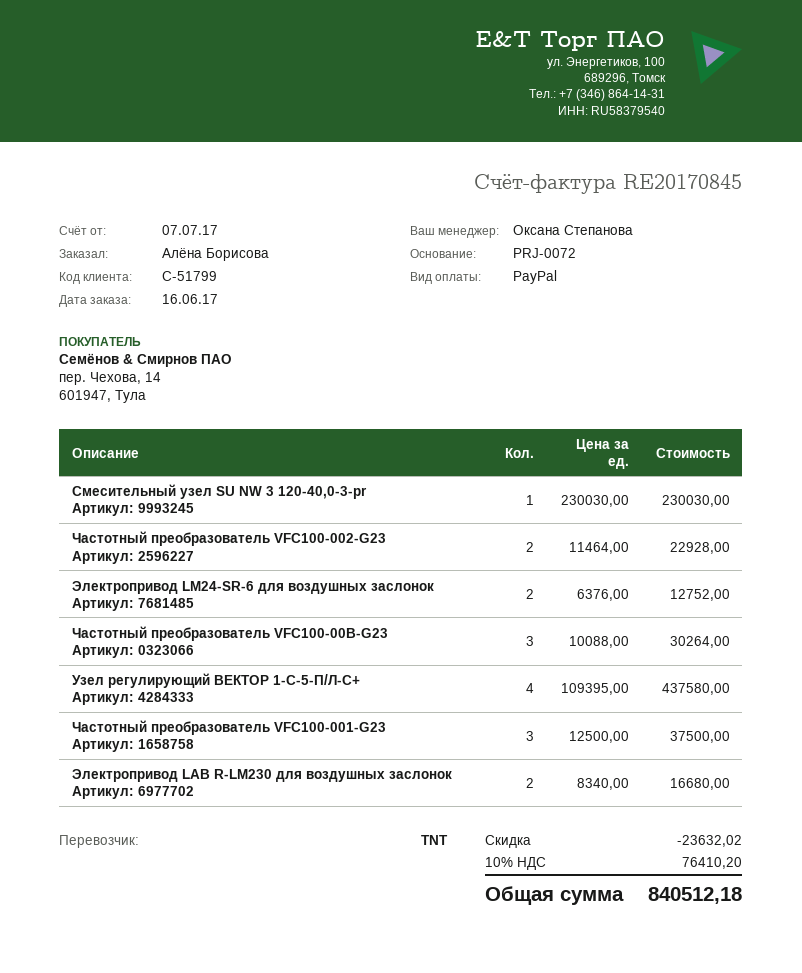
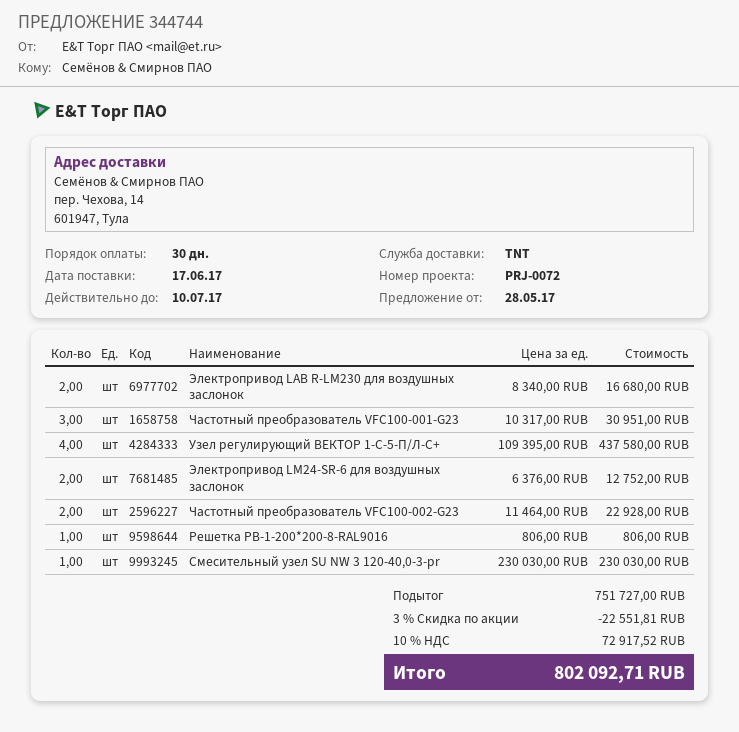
Частотный преобразователь VFC100-00B-G23: 3 x 10088.00 = 30264.00 -> none
Частотный преобразователь VFC100-001-G23: 3 x 12500.00 = 37500.00 -> 3 x 10317.00 = 30951.00
Решетка РВ-1-200*200-8-RAL9016: none -> 1 x 806.00 = 806.00
discount: 23632.02 -> 22551.81
tax: 10% = 76410.20 -> 10% = 72917.52
total: 840512.18 -> 802092.71

